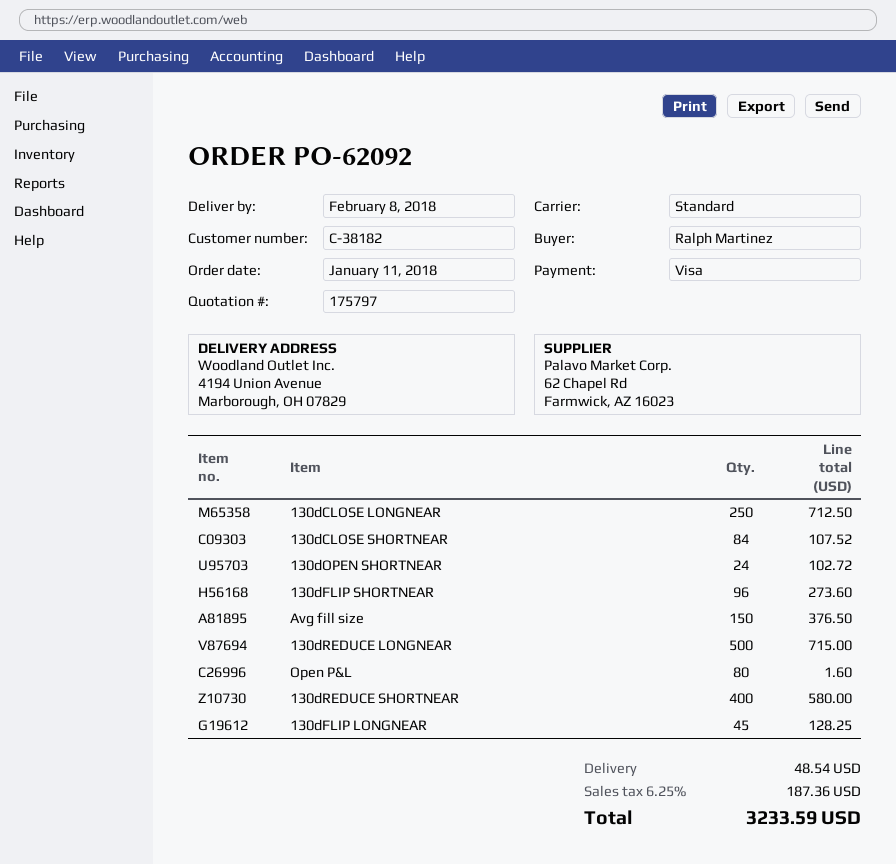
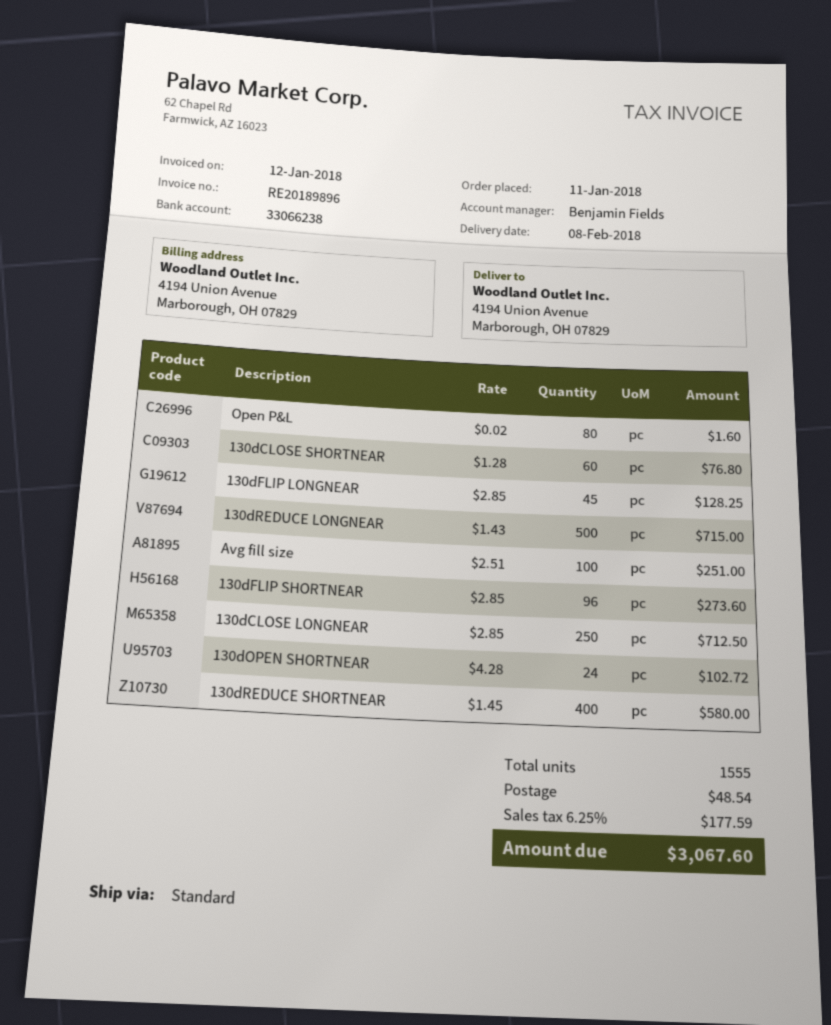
130dCLOSE SHORTNEAR: 84 for 107.52 -> 60 for 76.80
Avg fill size: 150 for 376.50 -> 100 for 251.00
tax: 6.25% = 187.36 -> 6.25% = 177.59
total: 3233.59 -> 3067.60

